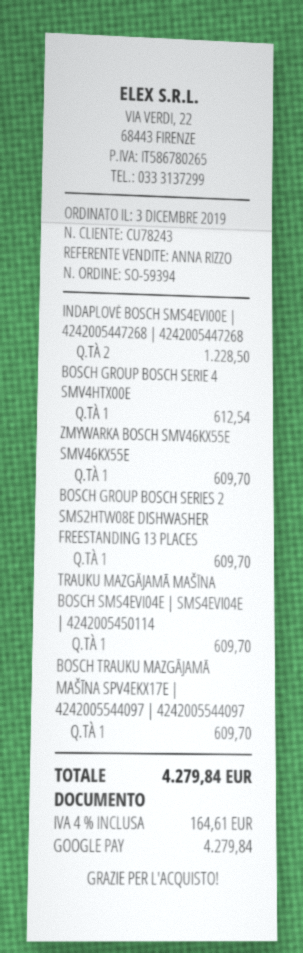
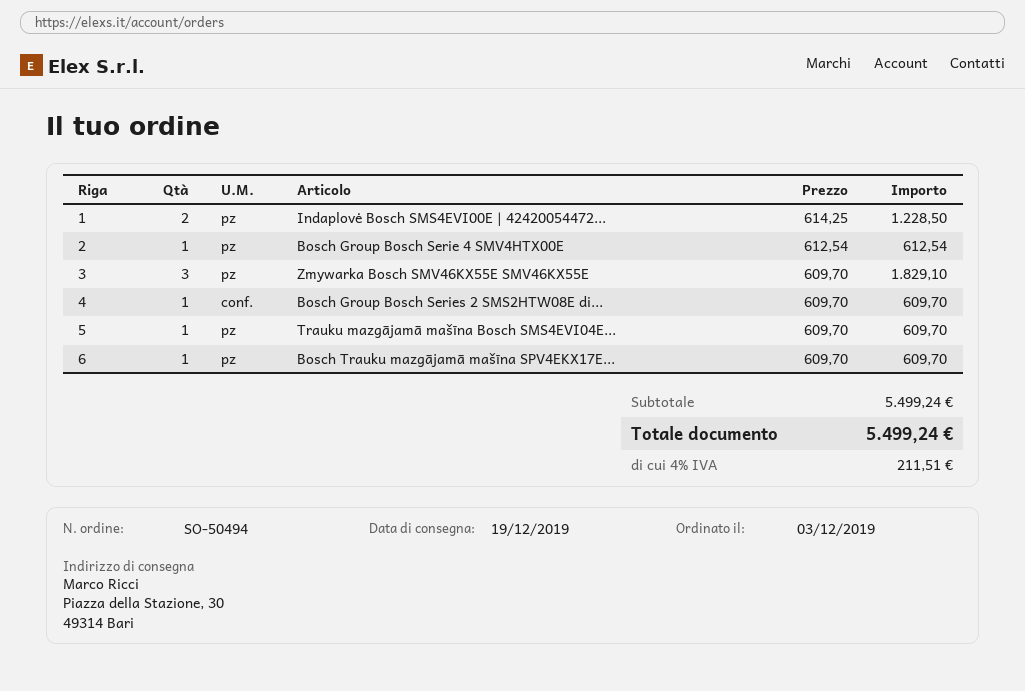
order number: SO-59394 -> SO-50494
ZMYWARKA BOSCH SMV46KX55E SMV46KX55E: 1 for 609.70 -> 3 for 1829.10
tax: 4% = 164.61 -> 4% = 211.51
total: 4279.84 -> 5499.24

